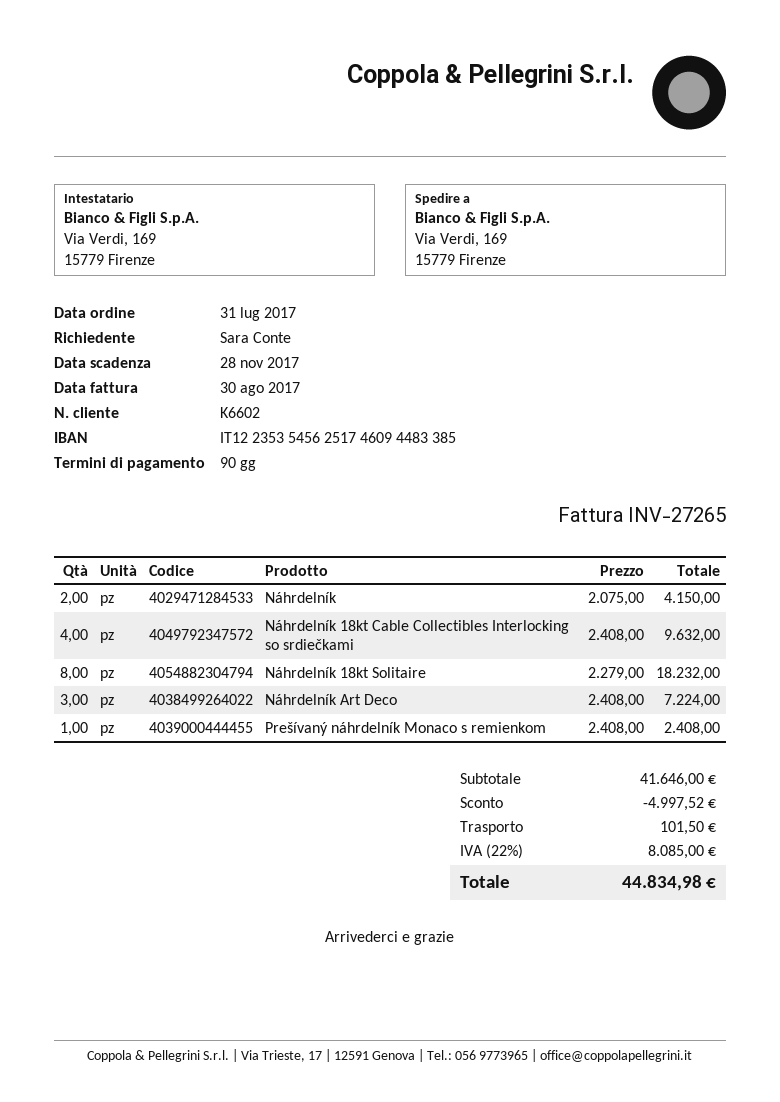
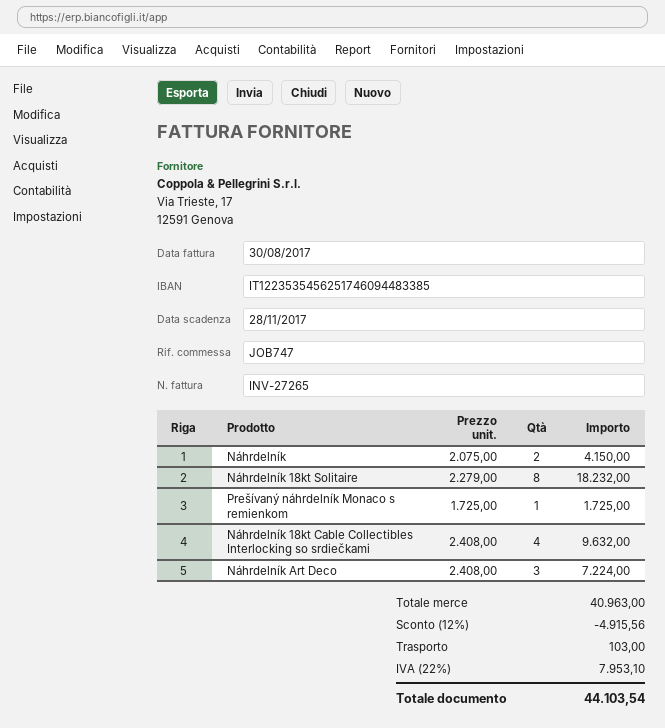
Prešívaný náhrdelník Monaco s remienkom: 1 x 2408.00 = 2408.00 -> 1 x 1725.00 = 1725.00
subtotal: 41646.00 -> 40963.00
discount: 4997.52 -> 4915.56
shipping: 101.50 -> 103.00
tax: 22% = 8085.00 -> 22% = 7953.10
total: 44834.98 -> 44103.54

